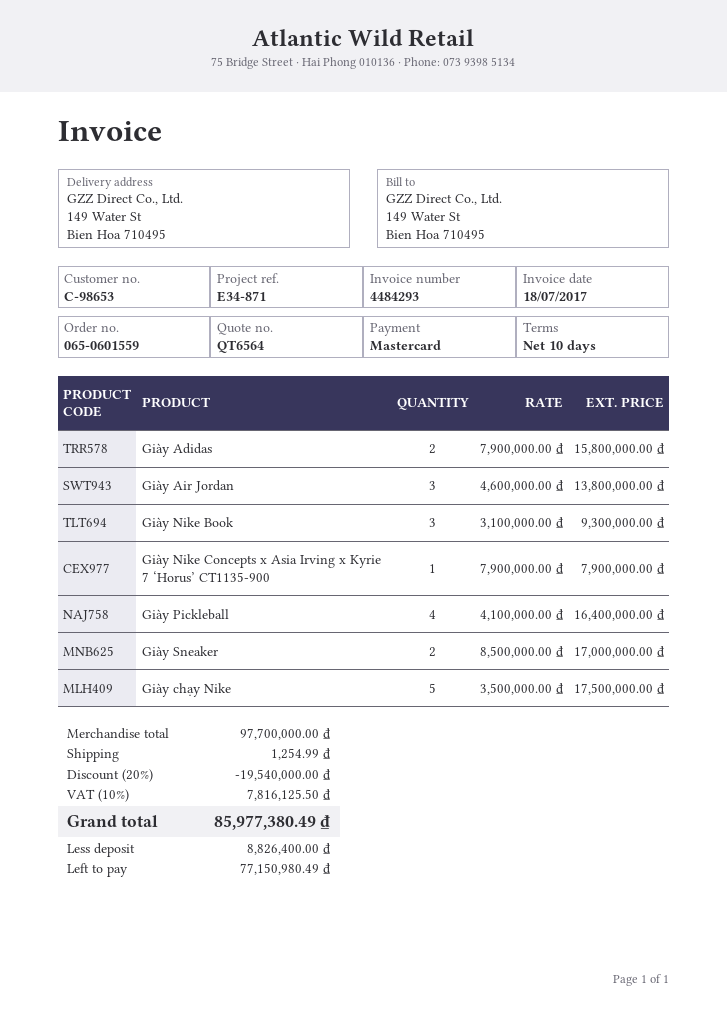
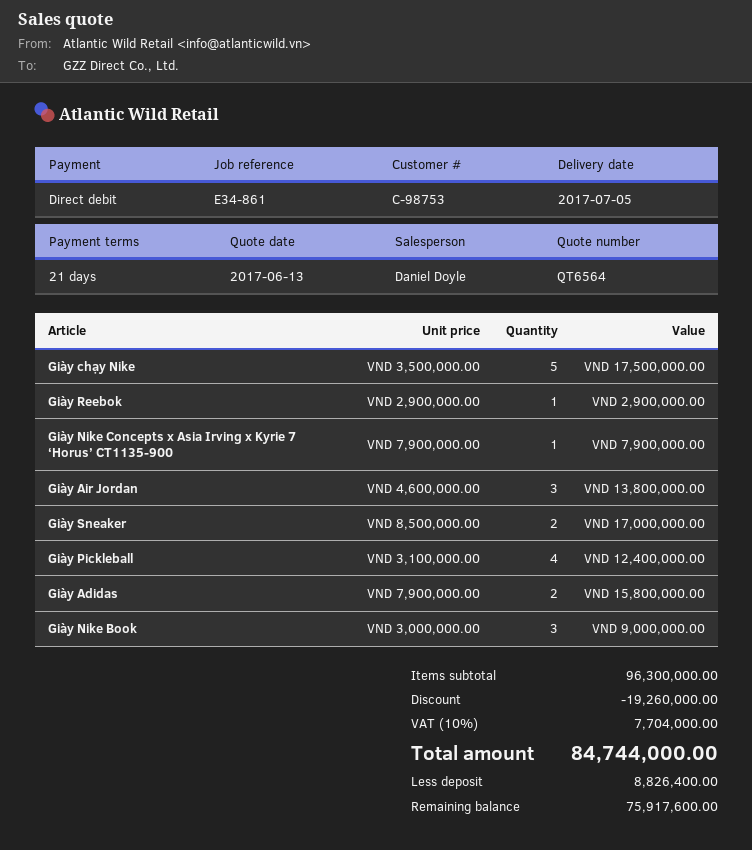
payment terms: 10 days -> 21 days
customer number: C-98653 -> C-98753
reference: E34-871 -> E34-861
payment method: Mastercard -> direct debit
Giày Nike Book: 3 x 3100000.00 = 9300000.00 -> 3 x 3000000.00 = 9000000.00
Giày Pickleball: 4 x 4100000.00 = 16400000.00 -> 4 x 3100000.00 = 12400000.00
Giày Reebok: none -> 1 x 2900000.00 = 2900000.00
subtotal: 97700000.00 -> 96300000.00
discount: 19540000.00 -> 19260000.00
shipping: 1254.99 -> none
tax: 10% = 7816125.50 -> 10% = 7704000.00
total: 85977380.49 -> 84744000.00
balance: 77150980.49 -> 75917600.00

